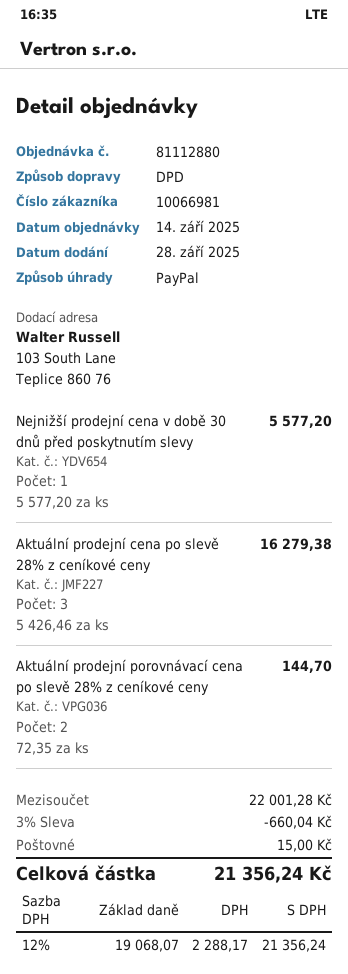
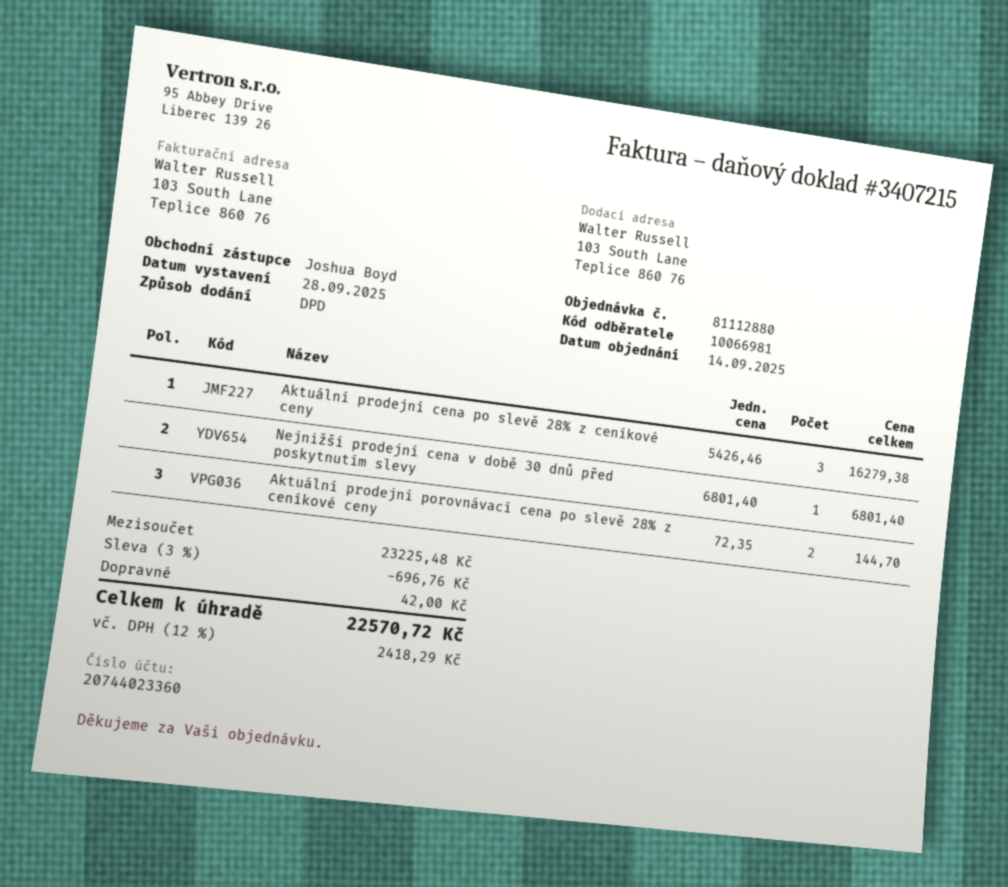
Nejnižší prodejní cena v době 30 dnů před poskytnutím slevy: 1 x 5577.20 = 5577.20 -> 1 x 6801.40 = 6801.40
subtotal: 22001.28 -> 23225.48
discount: 3% = 660.04 -> 3% = 696.76
shipping: 15.00 -> 42.00
tax: 12% = 2288.17 -> 12% = 2418.29
total: 21356.24 -> 22570.72

